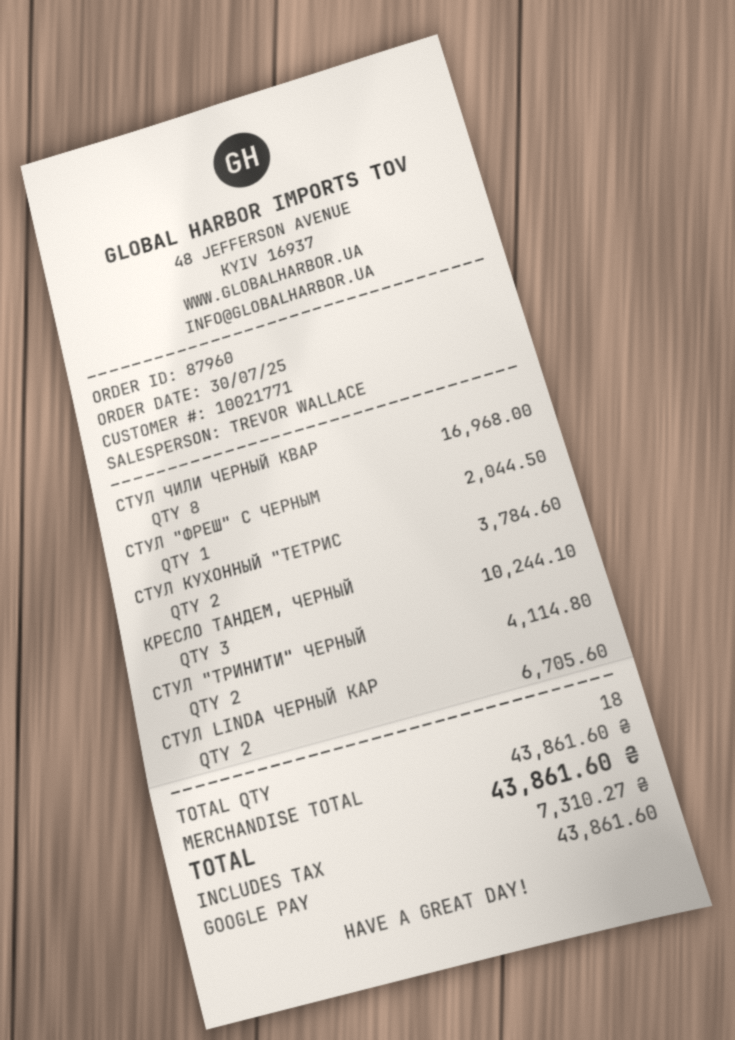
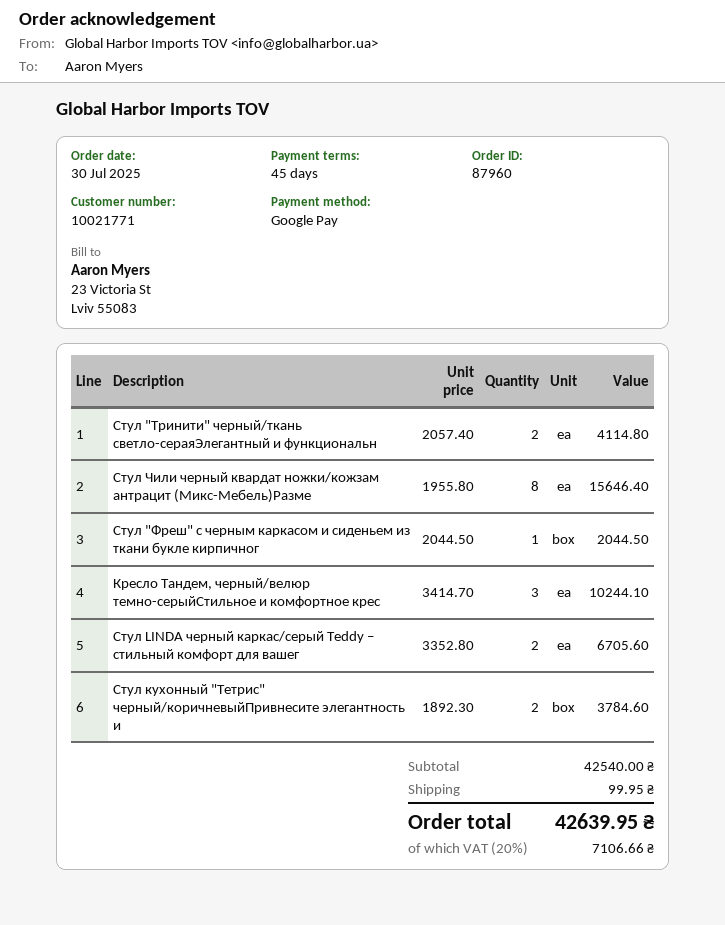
СТУЛ ЧИЛИ ЧЕРНЫЙ КВАР: 8 for 16968.00 -> 8 for 15646.40
subtotal: 43861.60 -> 42540.00
shipping: none -> 99.95
tax: 7310.27 -> 7106.66
total: 43861.60 -> 42639.95

